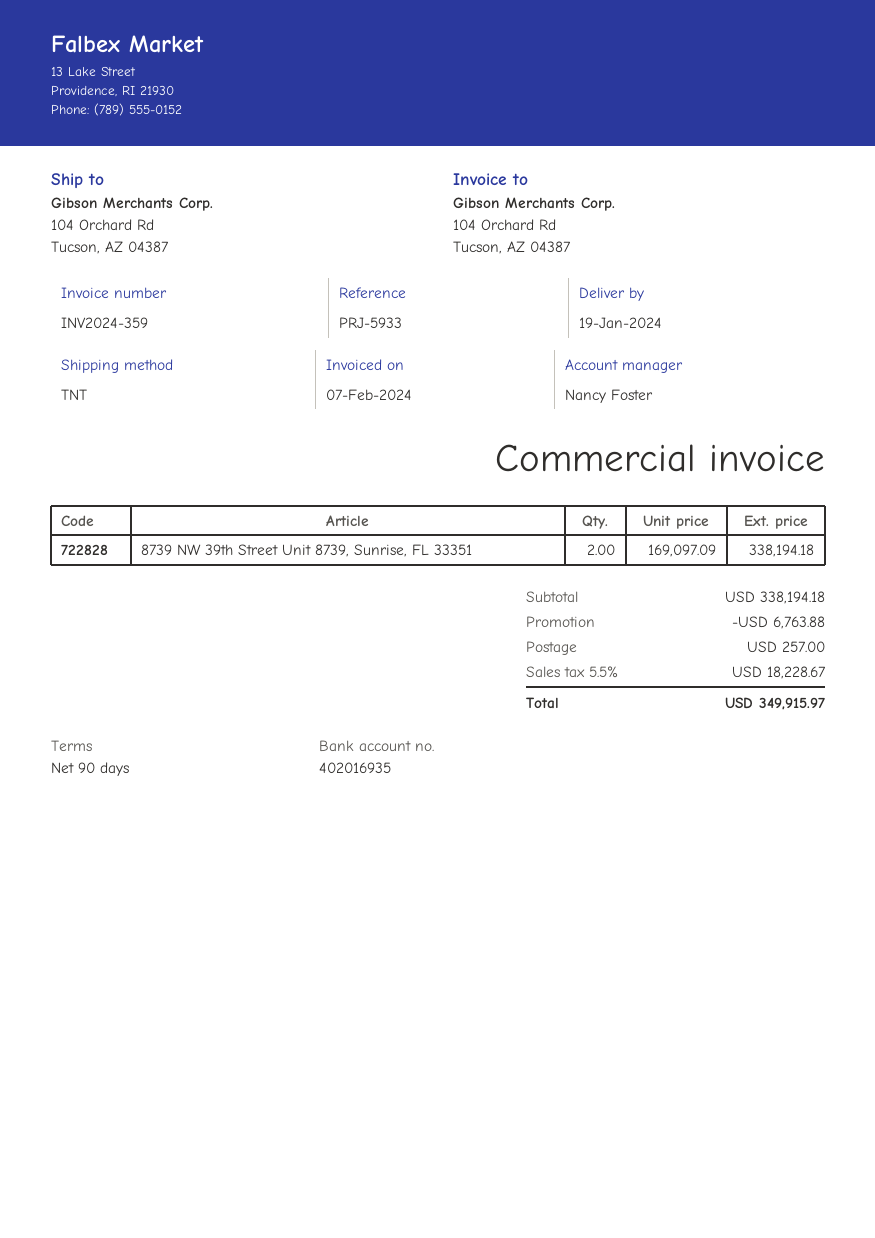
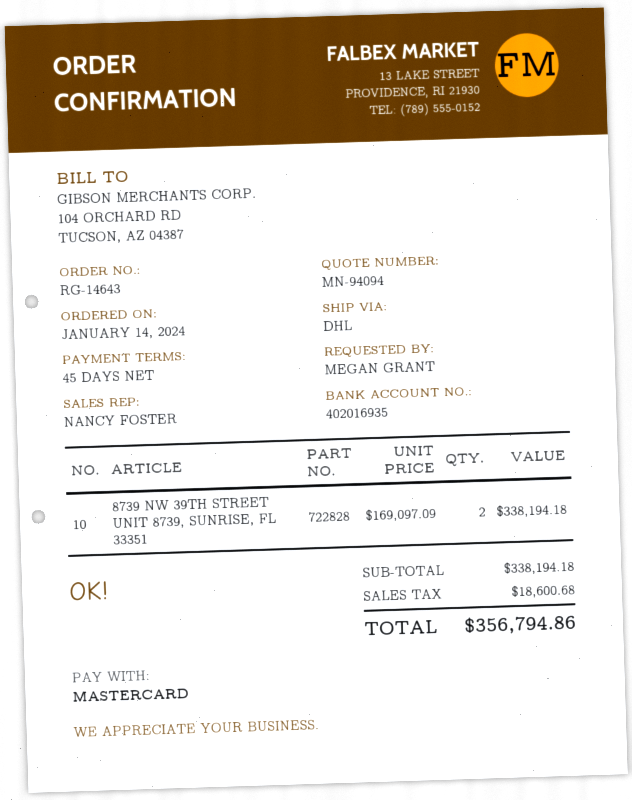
payment terms: 90 days -> 45 days
shipping method: TNT -> DHL
discount: 6763.88 -> none
shipping: 257.00 -> none
tax: 18228.67 -> 18600.68
total: 349915.97 -> 356794.86

